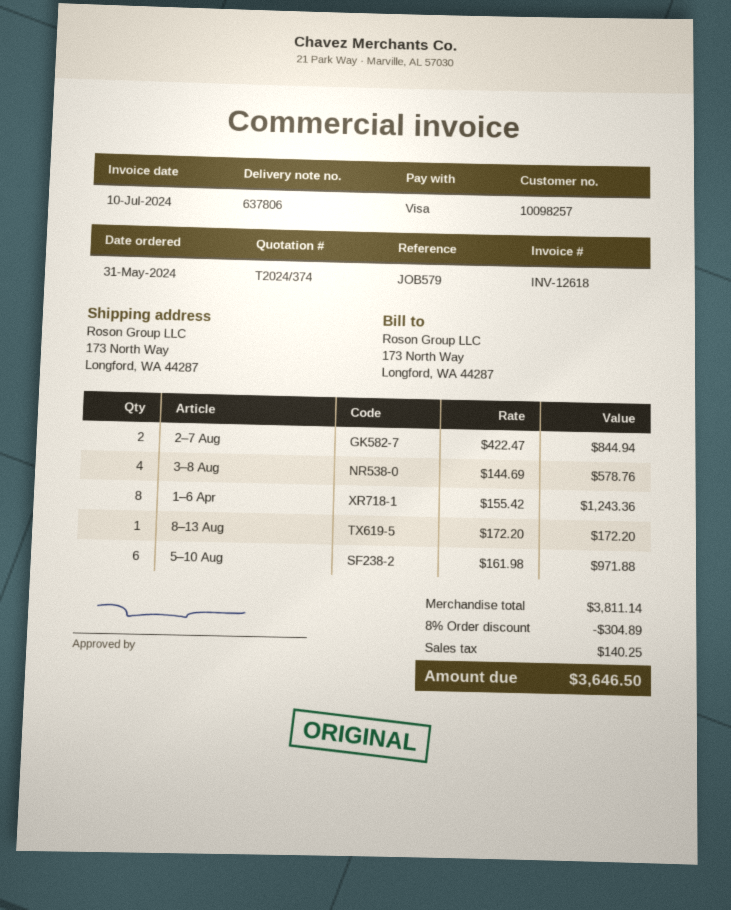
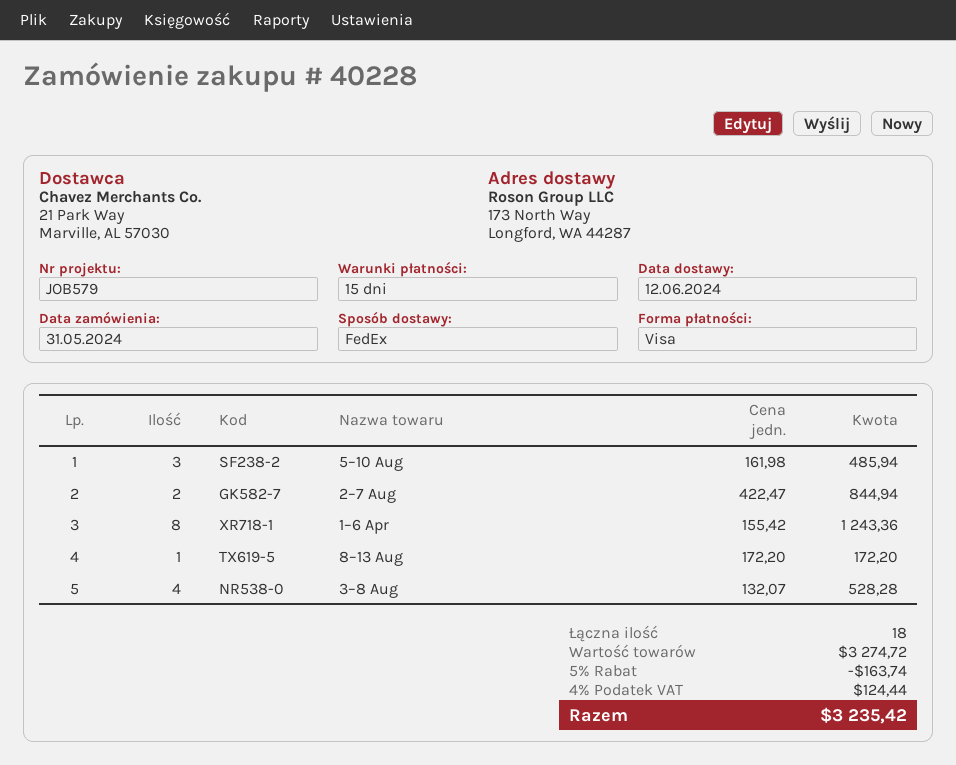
3–8 Aug: 4 x 144.69 = 578.76 -> 4 x 132.07 = 528.28
5–10 Aug: 6 x 161.98 = 971.88 -> 3 x 161.98 = 485.94
subtotal: 3811.14 -> 3274.72
discount: 8% = 304.89 -> 5% = 163.74
tax: 140.25 -> 124.44
total: 3646.50 -> 3235.42

